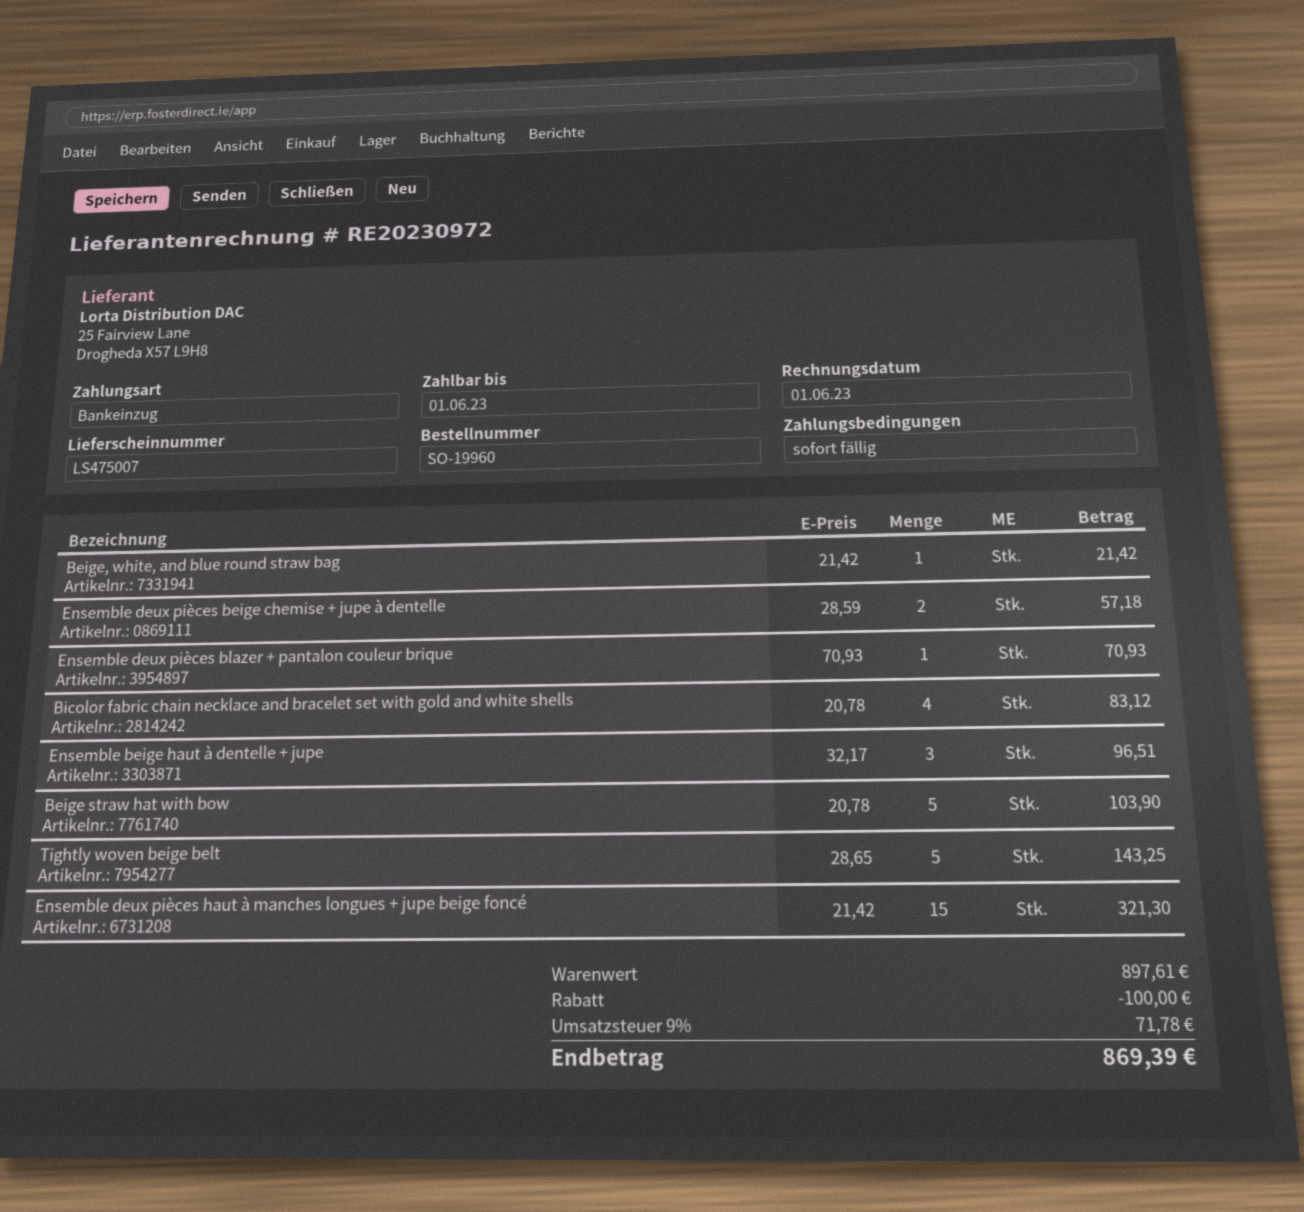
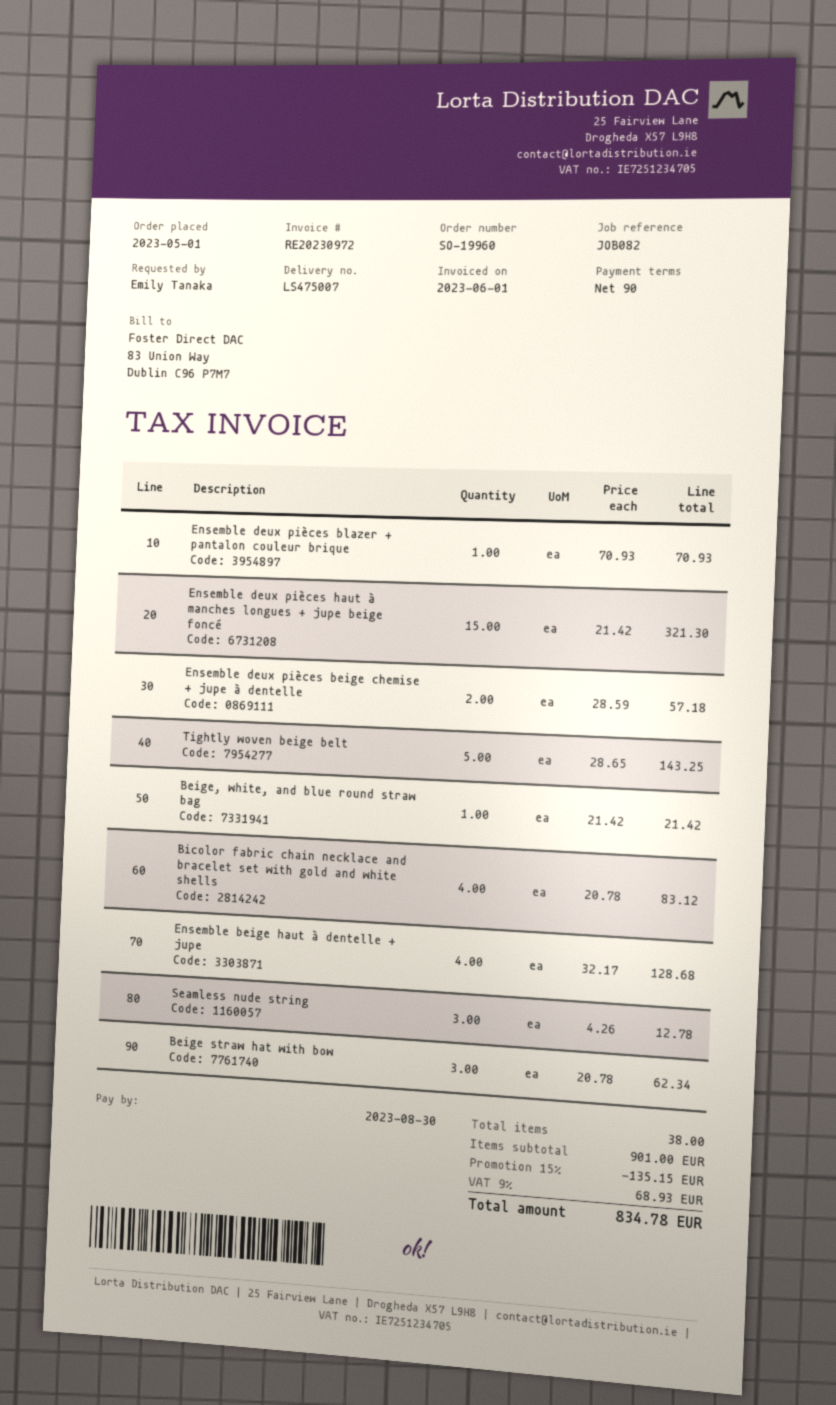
payment terms: on receipt -> 90 days
due date: 2023-06-01 -> 2023-08-30
Ensemble beige haut à dentelle + jupe: 3 x 32.17 = 96.51 -> 4 x 32.17 = 128.68
Beige straw hat with bow: 5 x 20.78 = 103.90 -> 3 x 20.78 = 62.34
Seamless nude string: none -> 3 x 4.26 = 12.78
subtotal: 897.61 -> 901.00
discount: 100.00 -> 135.15
tax: 9% = 71.78 -> 9% = 68.93
total: 869.39 -> 834.78

